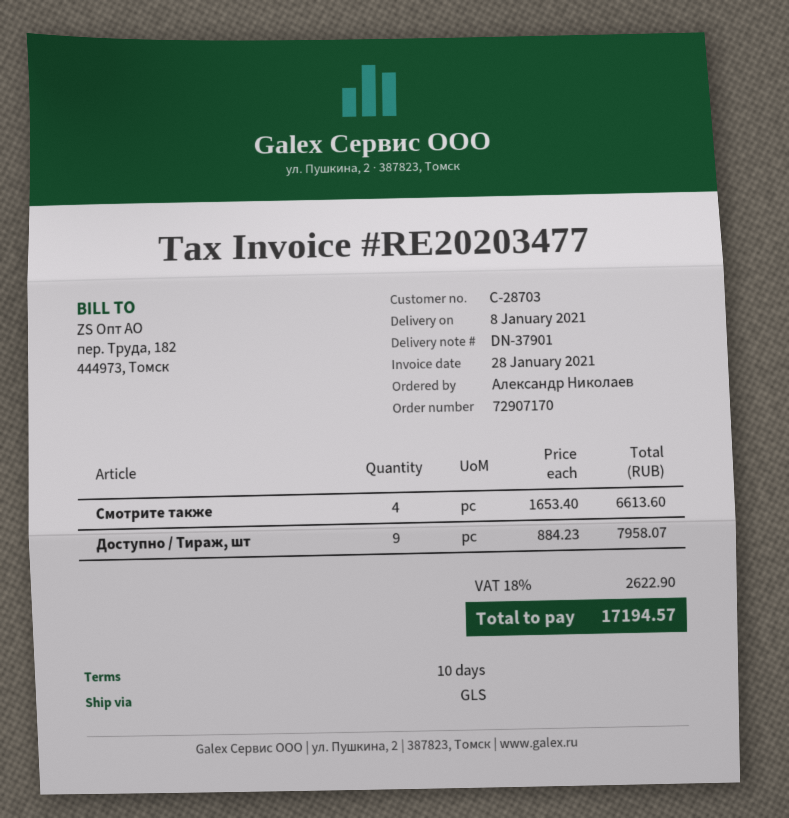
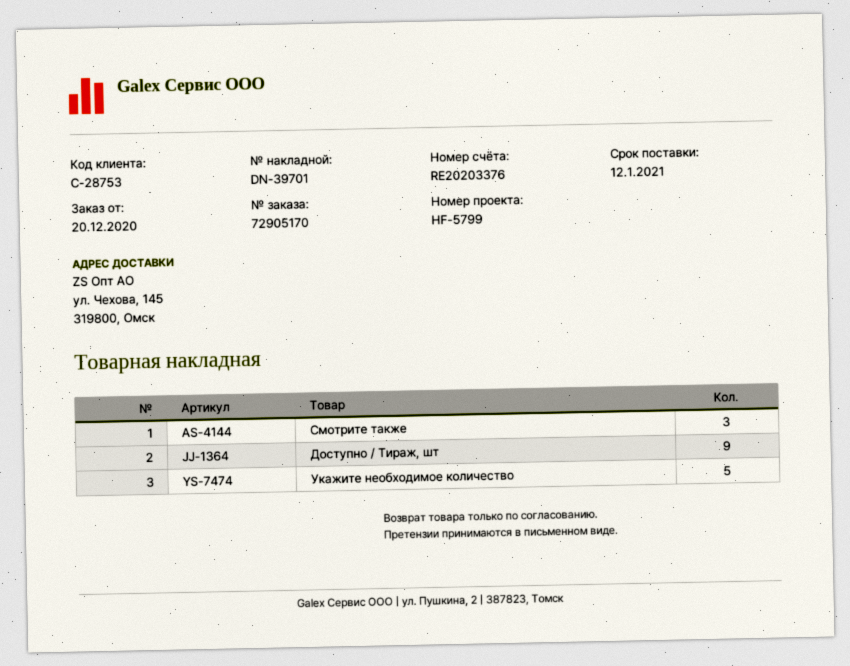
order number: 72907170 -> 72905170
delivery note number: DN-37901 -> DN-39701
delivery date: 2021-01-08 -> 2021-01-12
invoice number: RE20203477 -> RE20203376
customer number: C-28703 -> C-28753
Смотрите также: 4 -> 3
Укажите необходимое количество: none -> 5

